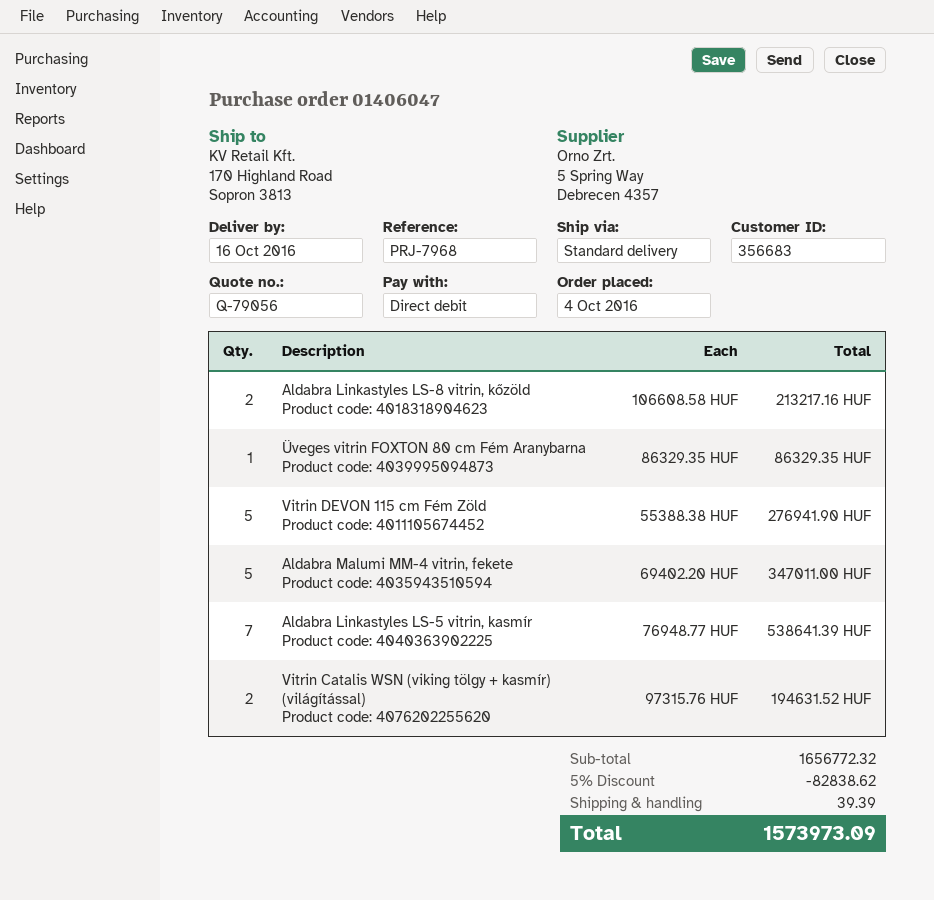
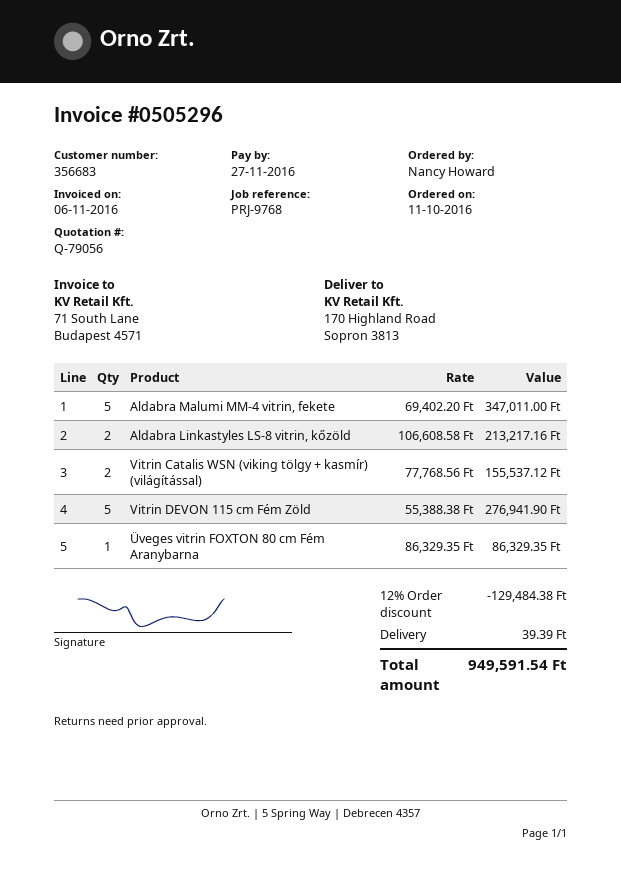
order date: 2016-10-04 -> 2016-10-11
reference: PRJ-7968 -> PRJ-9768
Aldabra Linkastyles LS-5 vitrin, kasmír: 7 x 76948.77 = 538641.39 -> none
Vitrin Catalis WSN (viking tölgy + kasmír) (világítással): 2 x 97315.76 = 194631.52 -> 2 x 77768.56 = 155537.12
discount: 5% = 82838.62 -> 12% = 129484.38
total: 1573973.09 -> 949591.54

